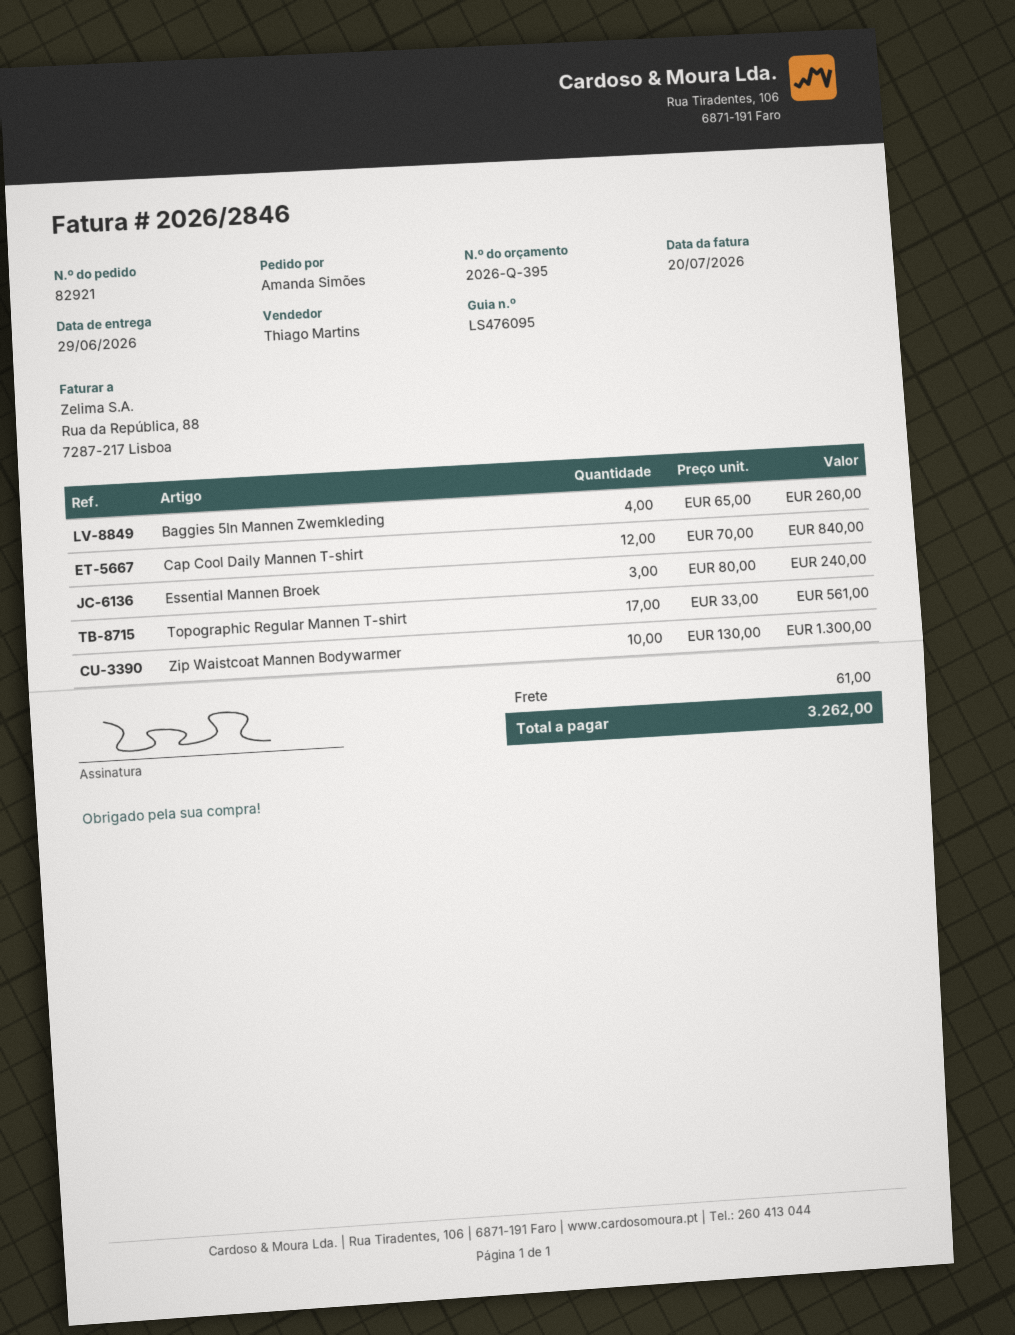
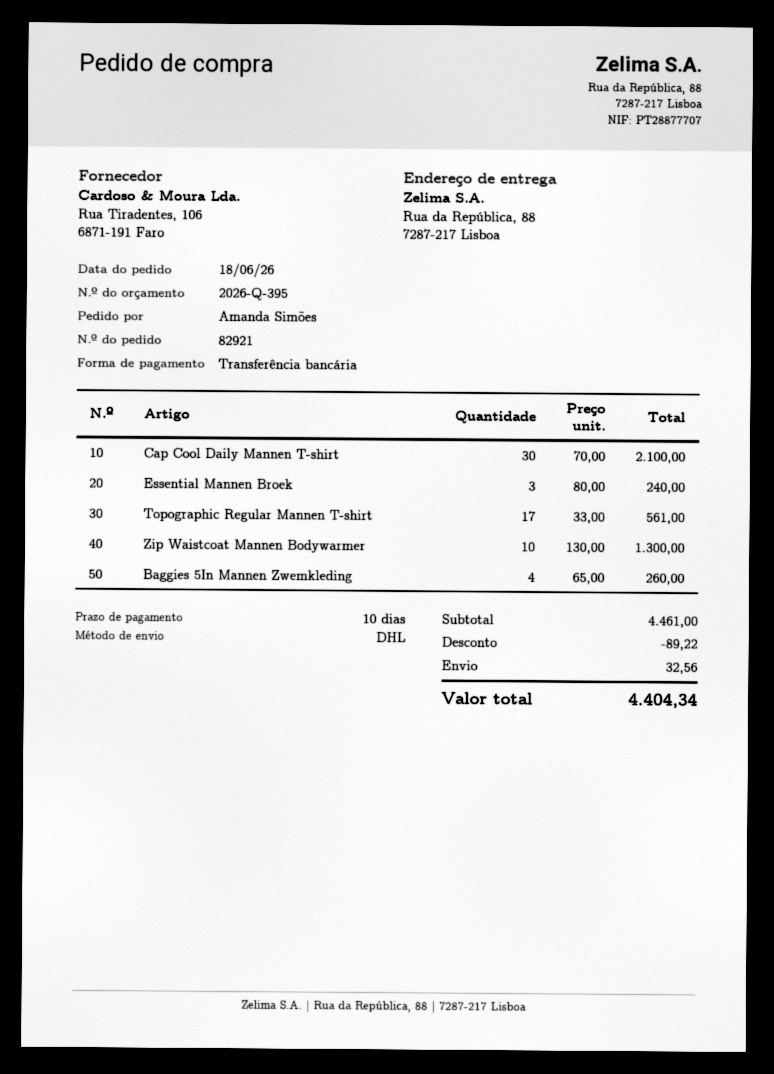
Cap Cool Daily Mannen T-shirt: 12 x 70.00 = 840.00 -> 30 x 70.00 = 2100.00
discount: none -> 89.22
shipping: 61.00 -> 32.56
total: 3262.00 -> 4404.34

